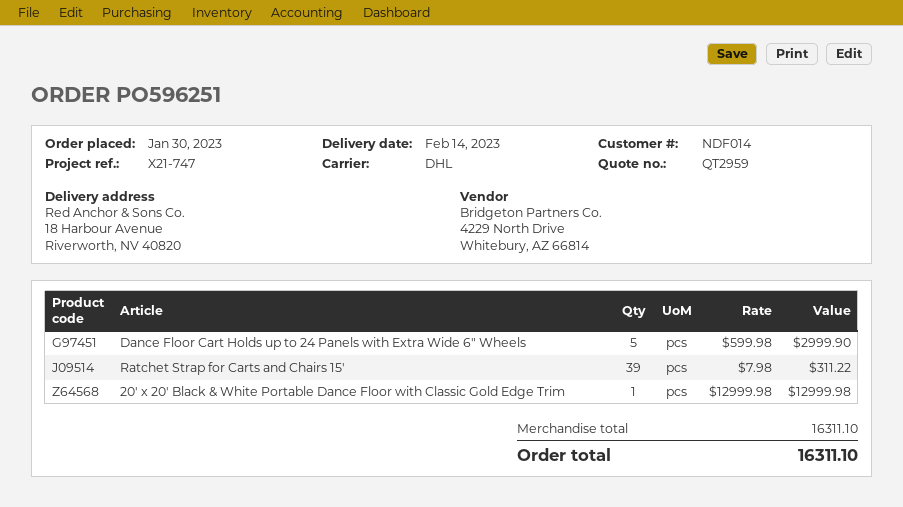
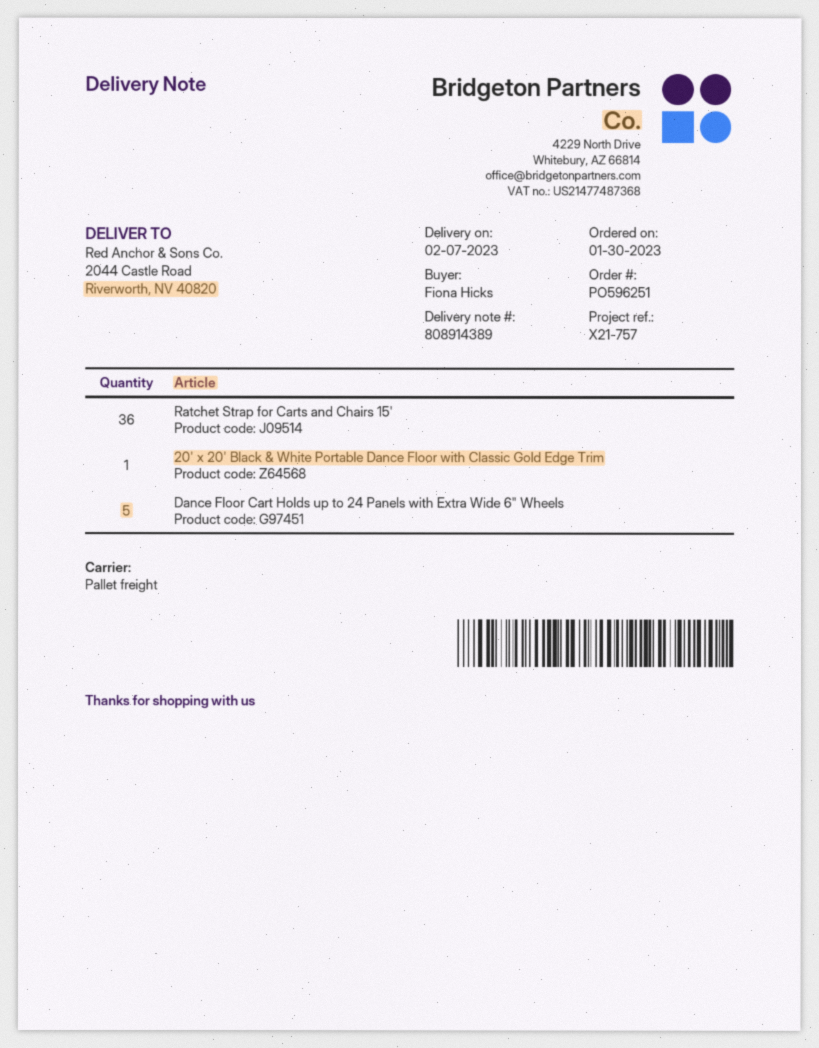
delivery date: 2023-02-14 -> 2023-02-07
reference: X21-747 -> X21-757
shipping method: DHL -> pallet freight
ship to: 18 Harbour Avenue, Riverworth, NV 40820 -> 2044 Castle Road, Riverworth, NV 40820
Ratchet Strap for Carts and Chairs 15': 39 -> 36

